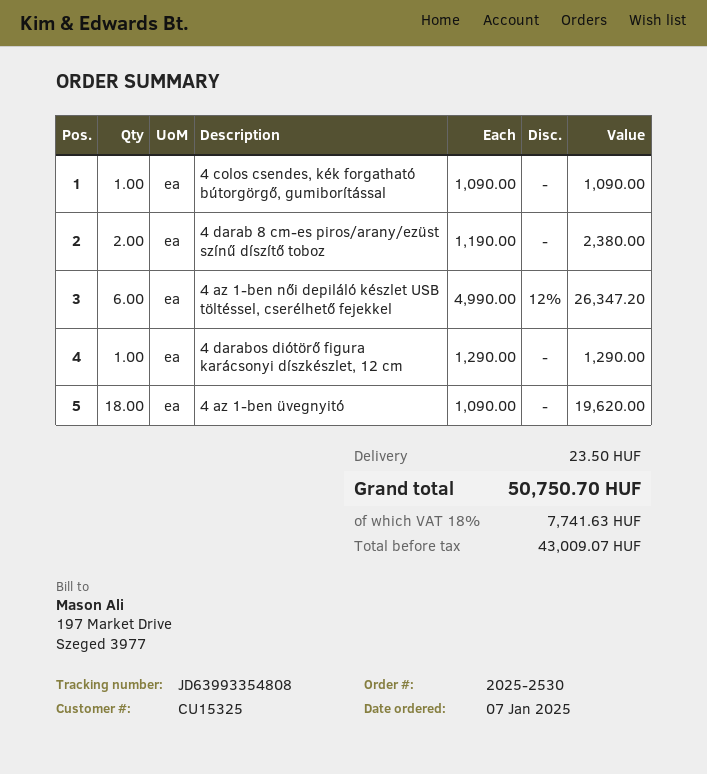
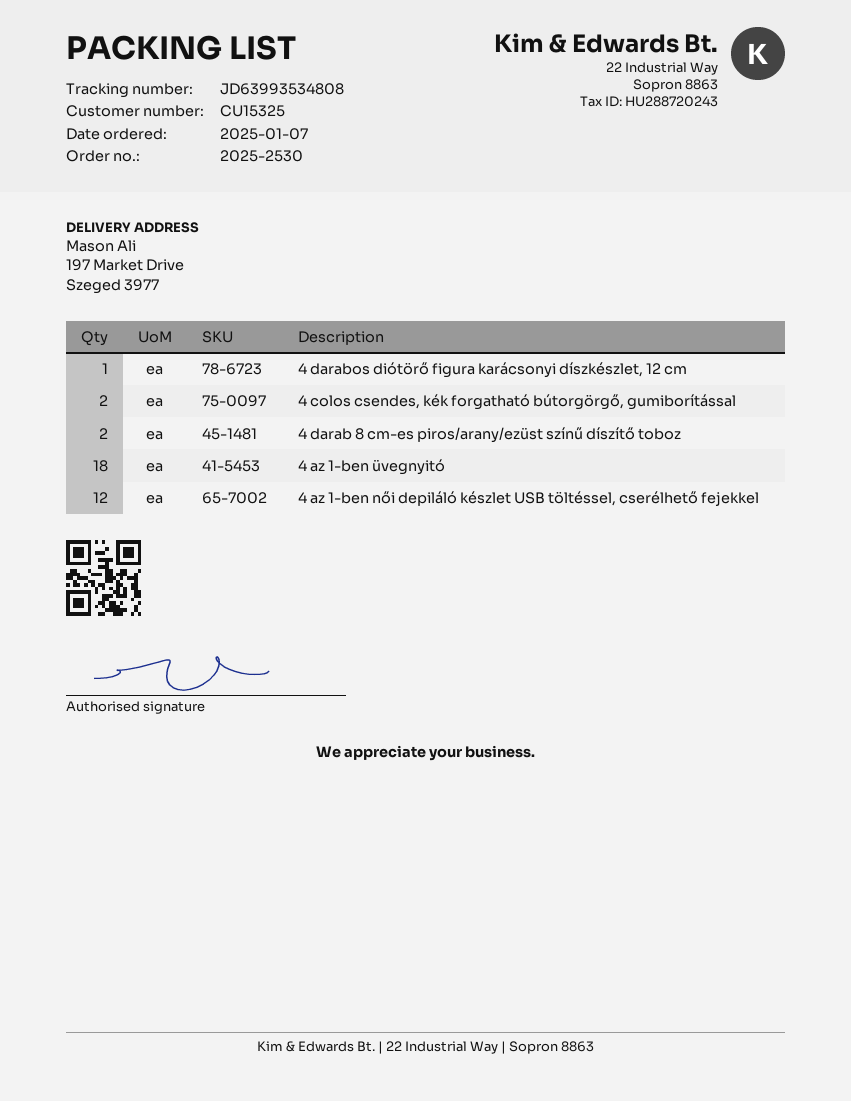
tracking number: JD63993354808 -> JD63993534808
4 colos csendes, kék forgatható bútorgörgő, gumiborítással: 1 -> 2
4 az 1-ben női depiláló készlet USB töltéssel, cserélhető fejekkel: 6 -> 12

